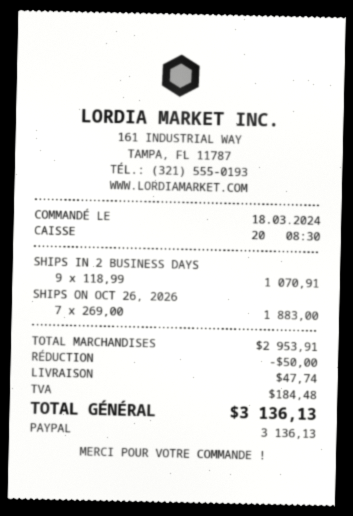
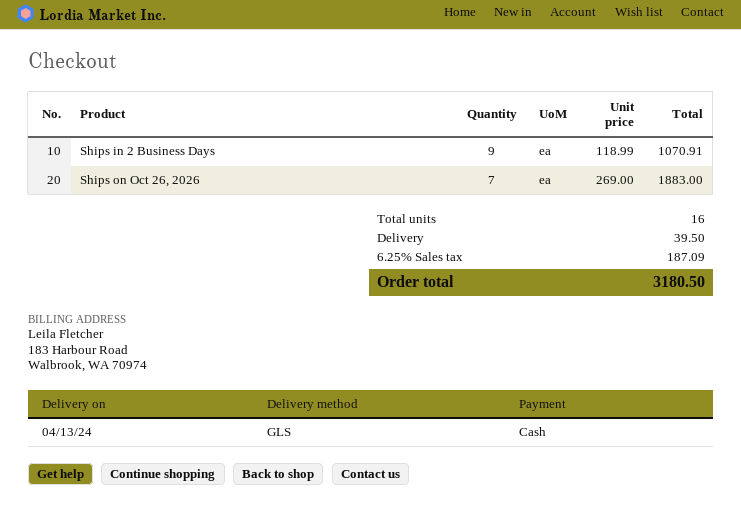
payment method: PayPal -> cash
discount: 50.00 -> none
shipping: 47.74 -> 39.50
tax: 184.48 -> 187.09
total: 3136.13 -> 3180.50

